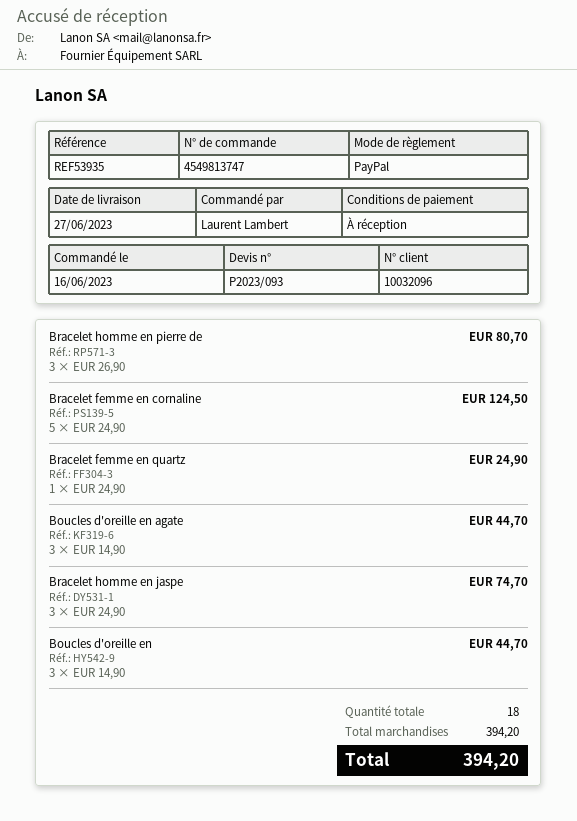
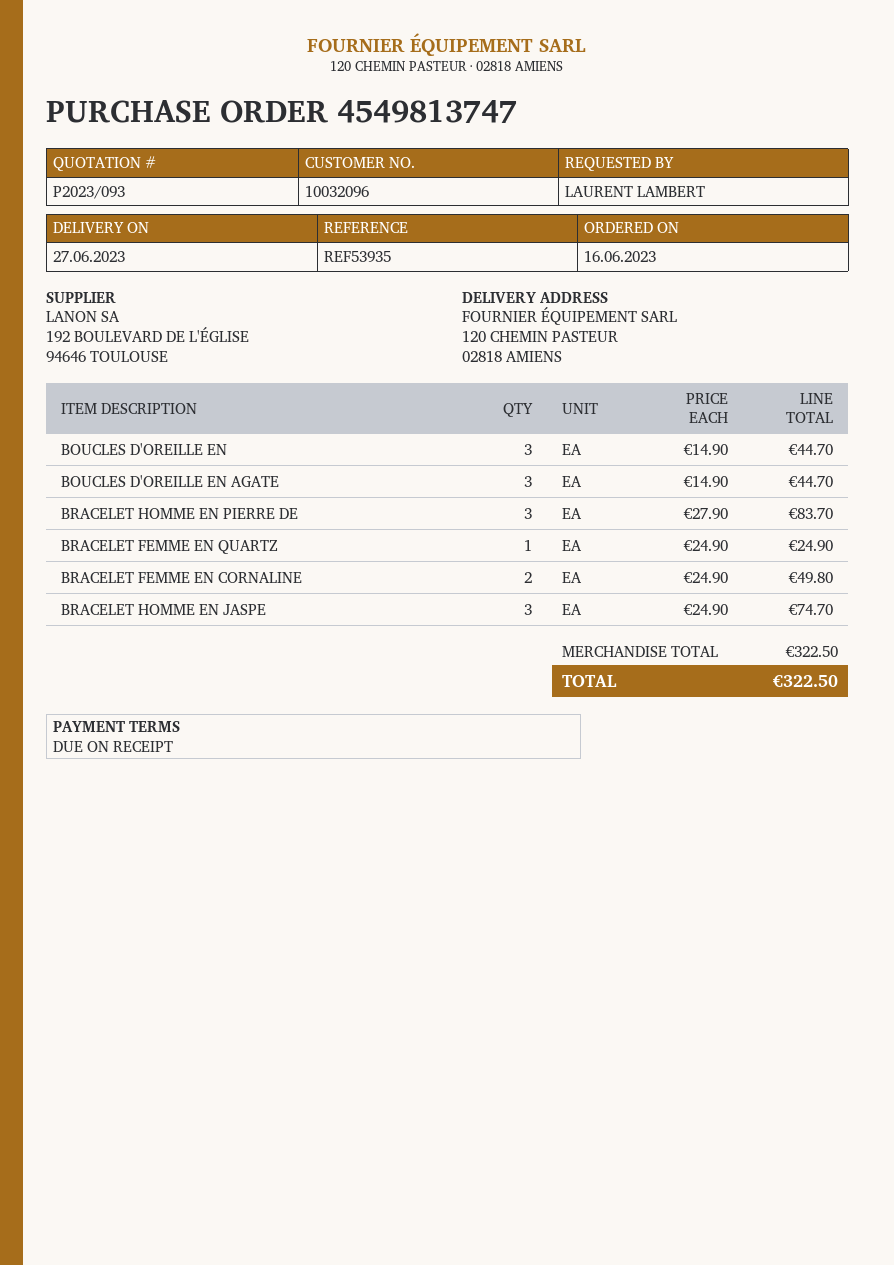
Bracelet homme en pierre de: 3 x 26.90 = 80.70 -> 3 x 27.90 = 83.70
Bracelet femme en cornaline: 5 x 24.90 = 124.50 -> 2 x 24.90 = 49.80
subtotal: 394.20 -> 322.50
total: 394.20 -> 322.50

